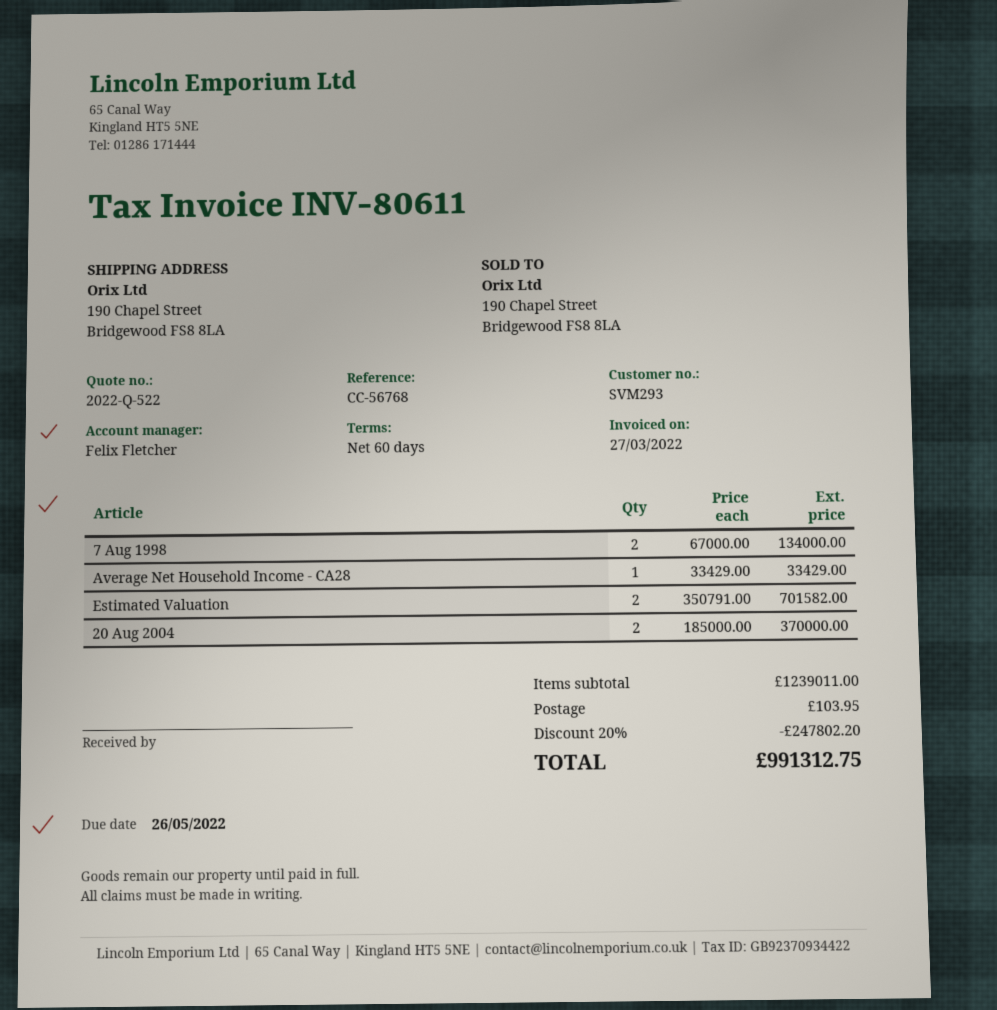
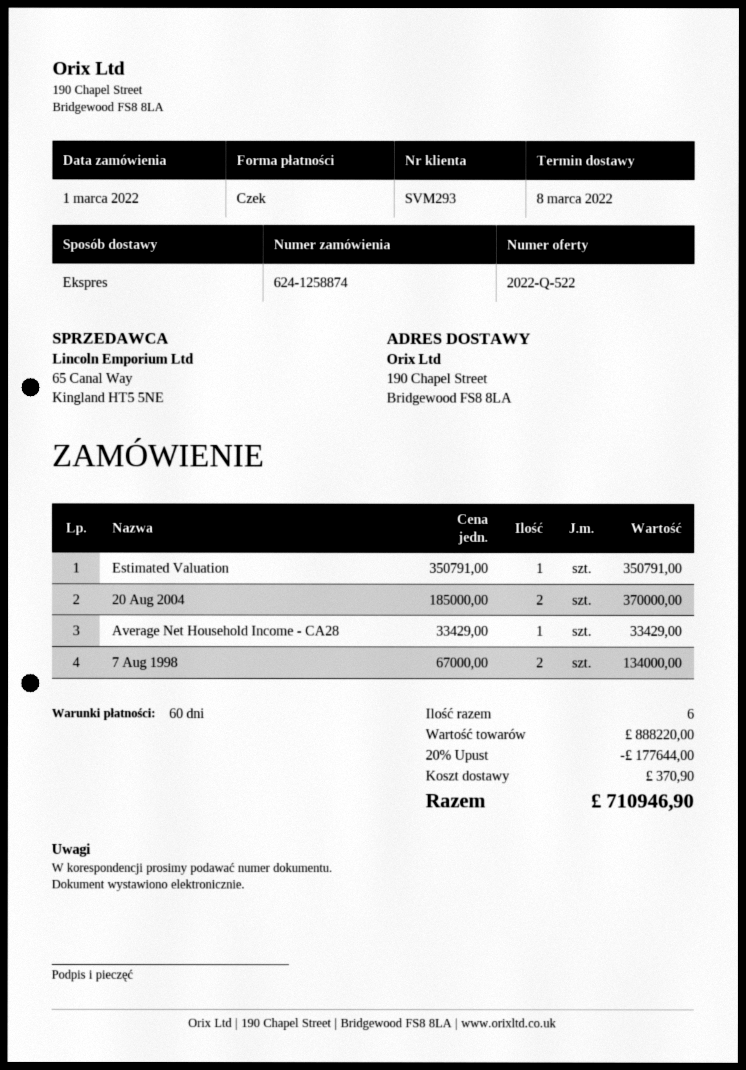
Estimated Valuation: 2 x 350791.00 = 701582.00 -> 1 x 350791.00 = 350791.00
subtotal: 1239011.00 -> 888220.00
discount: 20% = 247802.20 -> 20% = 177644.00
shipping: 103.95 -> 370.90
total: 991312.75 -> 710946.90

